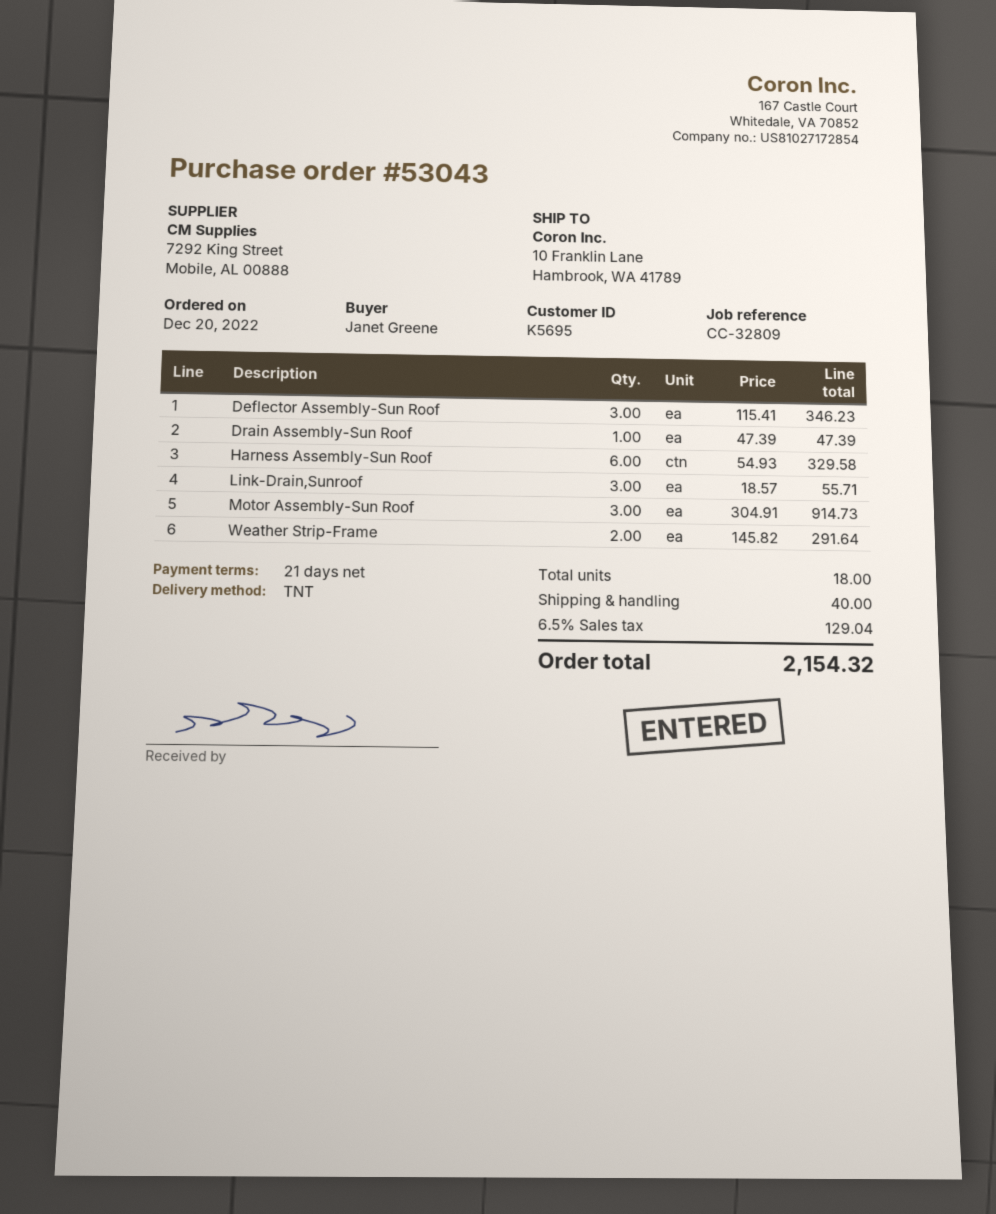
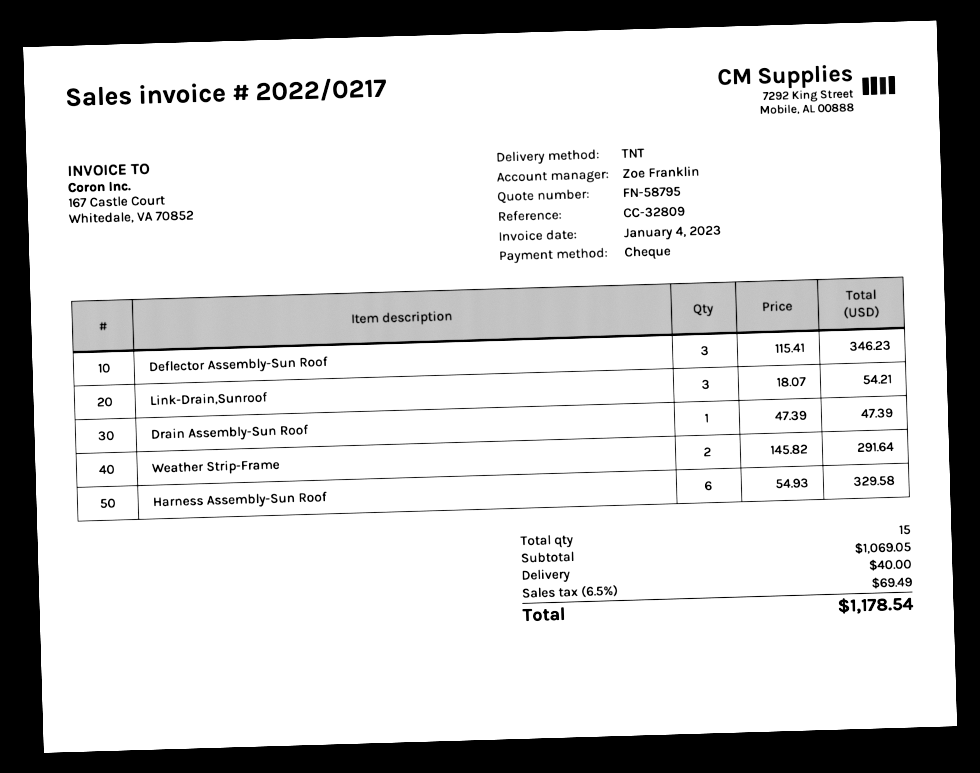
Link-Drain,Sunroof: 3 x 18.57 = 55.71 -> 3 x 18.07 = 54.21
Motor Assembly-Sun Roof: 3 x 304.91 = 914.73 -> none
total quantity: 18 -> 15
tax: 6.5% = 129.04 -> 6.5% = 69.49
total: 2154.32 -> 1178.54

